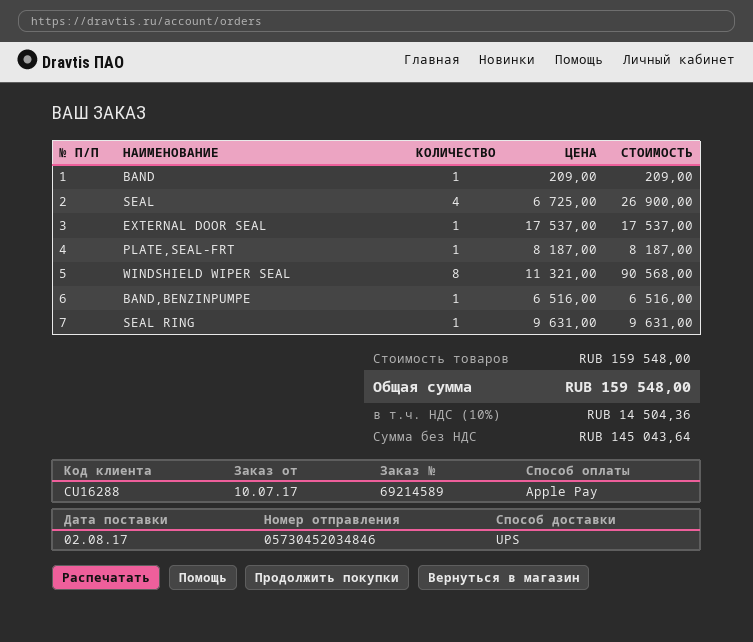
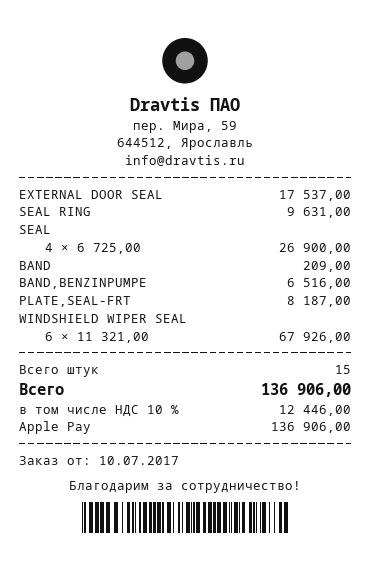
WINDSHIELD WIPER SEAL: 8 x 11321.00 = 90568.00 -> 6 x 11321.00 = 67926.00
tax: 10% = 14504.36 -> 10% = 12446.00
total: 159548.00 -> 136906.00

